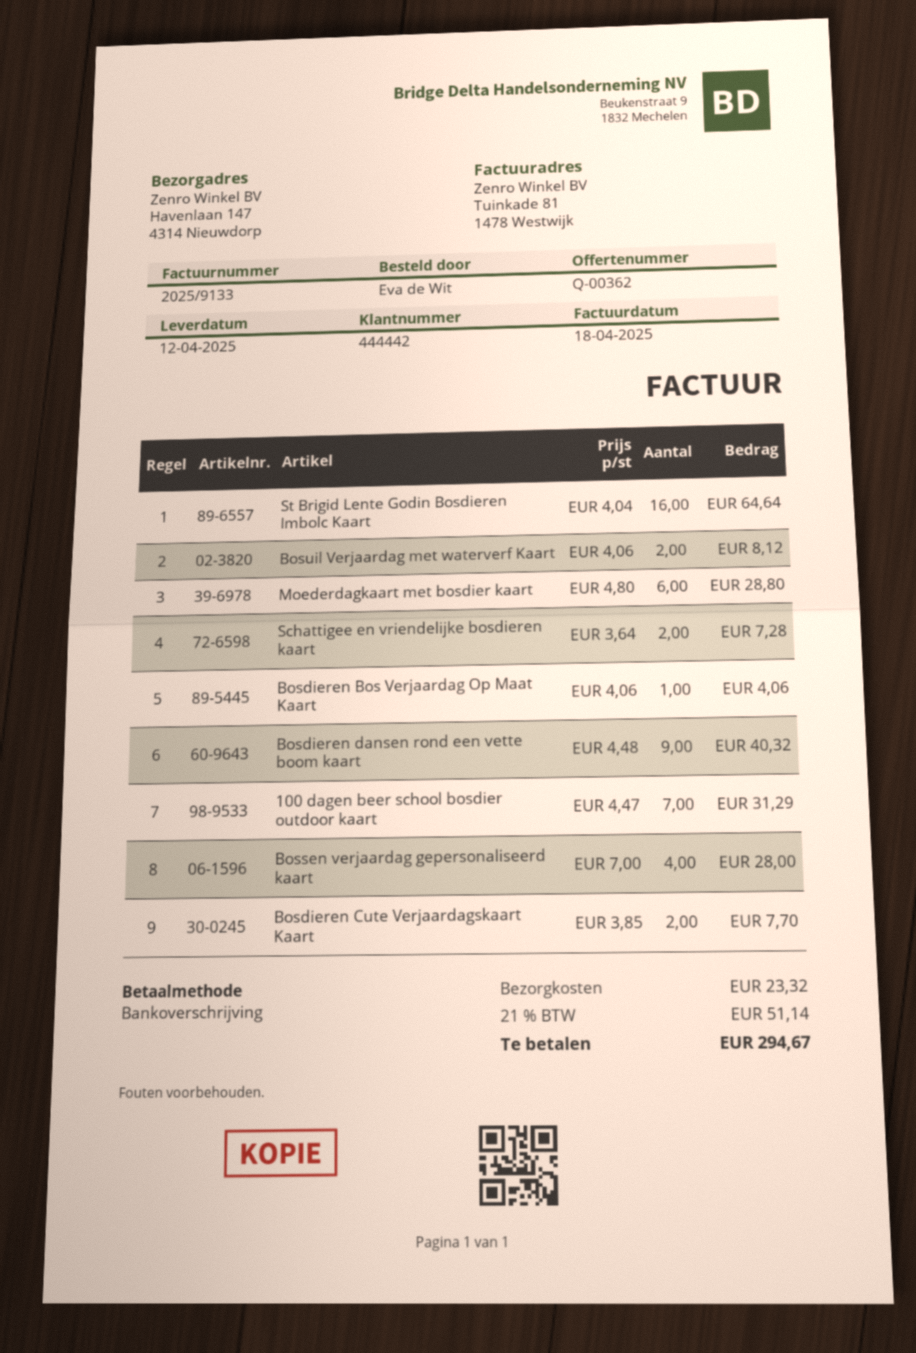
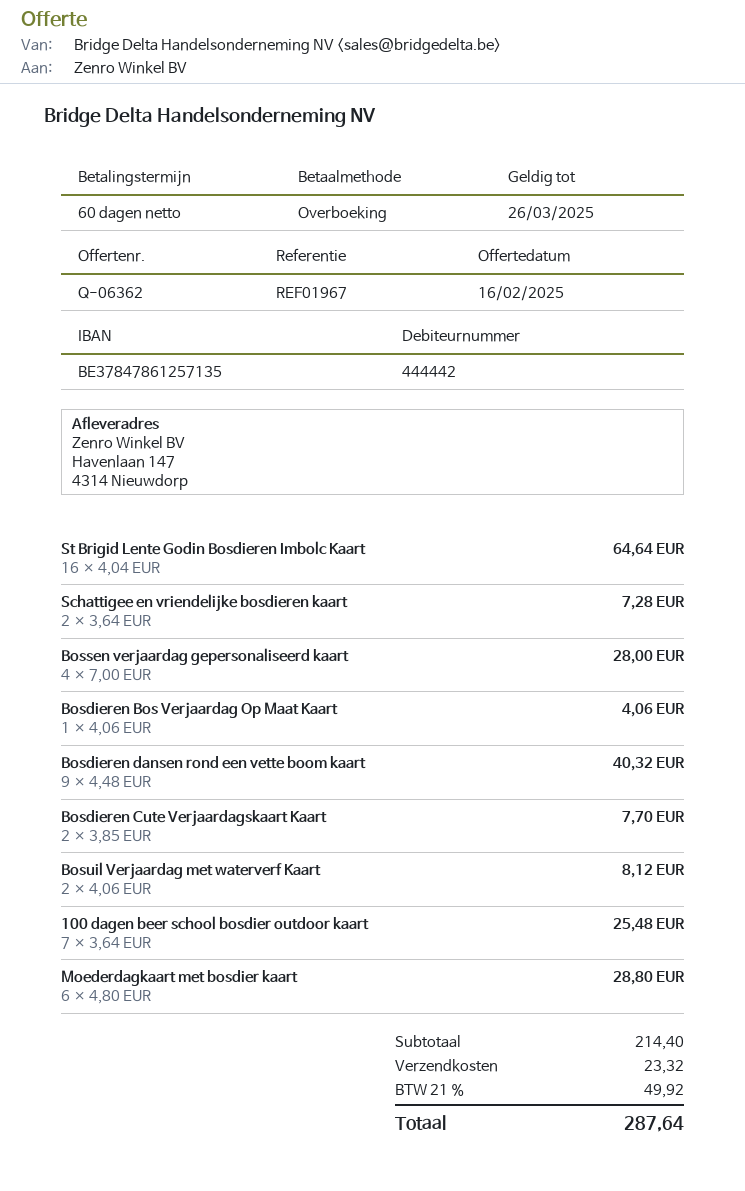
quote number: Q-00362 -> Q-06362
100 dagen beer school bosdier outdoor kaart: 7 x 4.47 = 31.29 -> 7 x 3.64 = 25.48
tax: 21% = 51.14 -> 21% = 49.92
total: 294.67 -> 287.64

